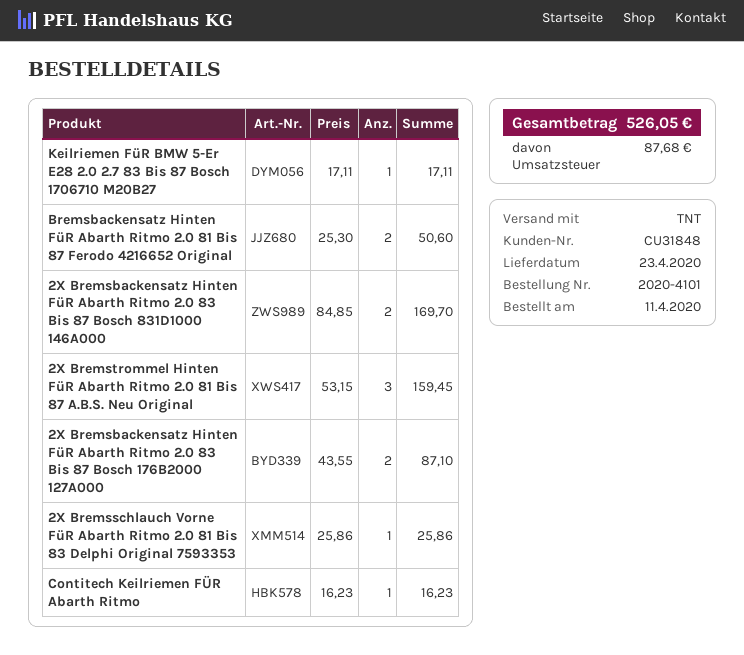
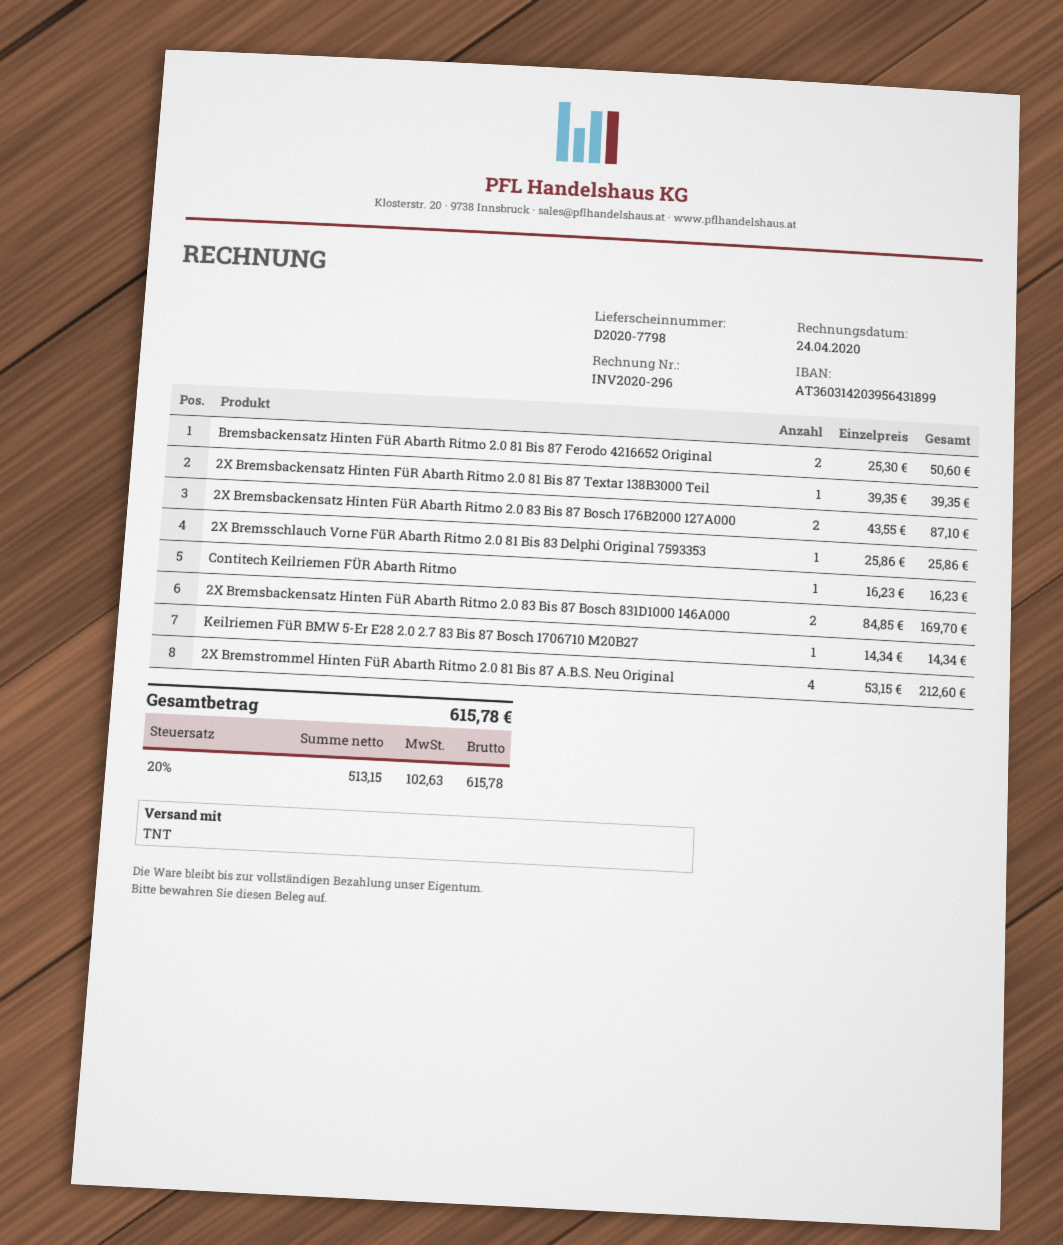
Keilriemen FüR BMW 5-Er E28 2.0 2.7 83 Bis 87 Bosch 1706710 M20B27: 1 x 17.11 = 17.11 -> 1 x 14.34 = 14.34
2X Bremstrommel Hinten FüR Abarth Ritmo 2.0 81 Bis 87 A.B.S. Neu Original: 3 x 53.15 = 159.45 -> 4 x 53.15 = 212.60
2X Bremsbackensatz Hinten FüR Abarth Ritmo 2.0 81 Bis 87 Textar 138B3000 Teil: none -> 1 x 39.35 = 39.35
tax: 87.68 -> 102.63
total: 526.05 -> 615.78

